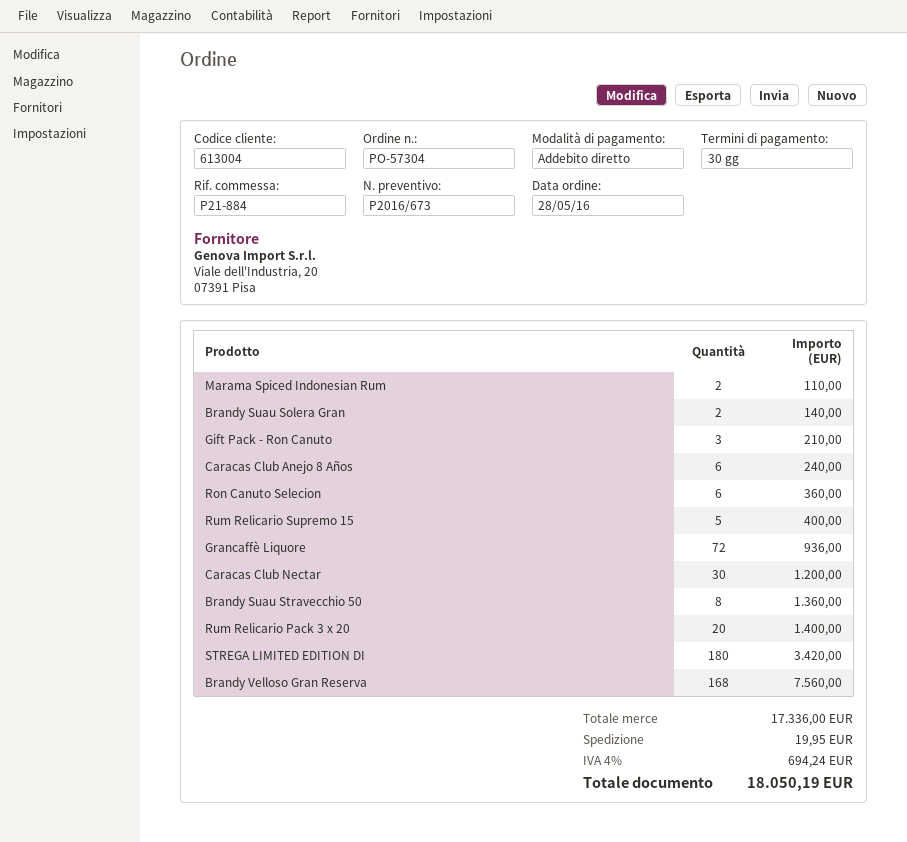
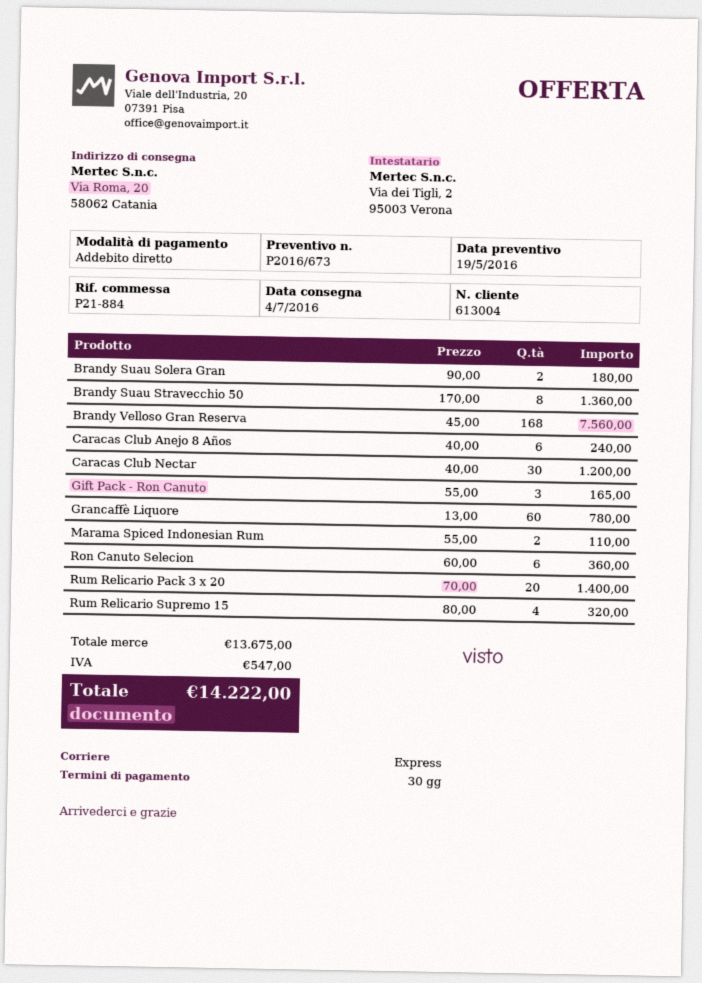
Brandy Suau Solera Gran: 2 for 140.00 -> 2 for 180.00
Gift Pack - Ron Canuto: 3 for 210.00 -> 3 for 165.00
Rum Relicario Supremo 15: 5 for 400.00 -> 4 for 320.00
Grancaffè Liquore: 72 for 936.00 -> 60 for 780.00
STREGA LIMITED EDITION DI: 180 for 3420.00 -> none
subtotal: 17336.00 -> 13675.00
shipping: 19.95 -> none
tax: 694.24 -> 547.00
total: 18050.19 -> 14222.00

